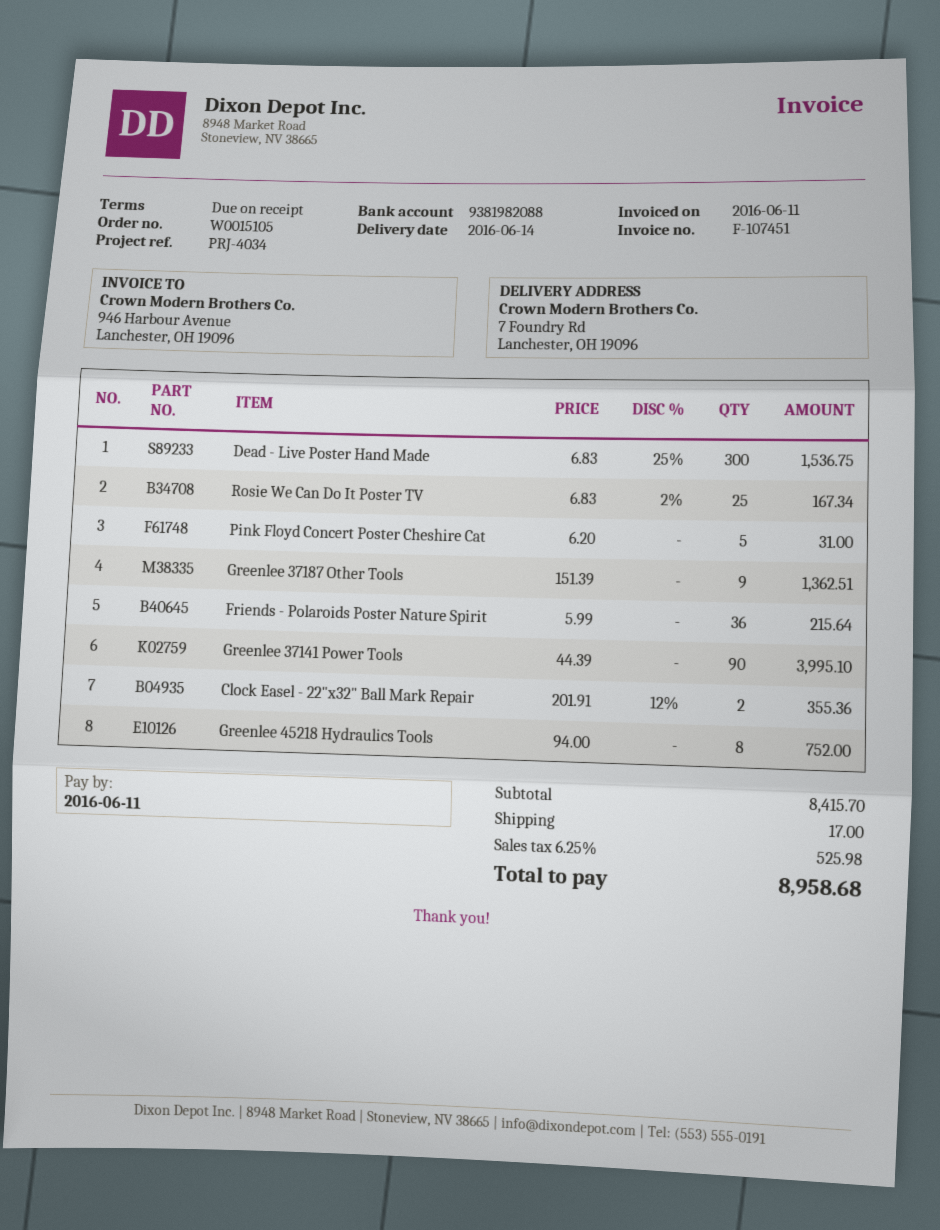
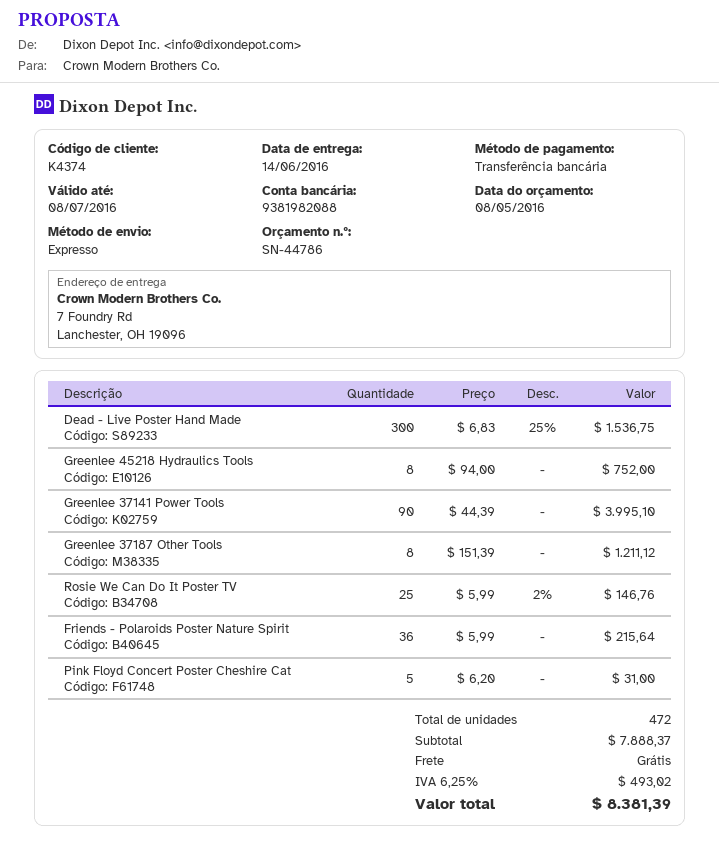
Rosie We Can Do It Poster TV: 25 x 6.83 - 2% = 167.34 -> 25 x 5.99 - 2% = 146.76
Greenlee 37187 Other Tools: 9 x 151.39 = 1362.51 -> 8 x 151.39 = 1211.12
Clock Easel - 22"x32" Ball Mark Repair: 2 x 201.91 - 12% = 355.36 -> none
subtotal: 8415.70 -> 7888.37
shipping: 17.00 -> 0.00
tax: 6.25% = 525.98 -> 6.25% = 493.02
total: 8958.68 -> 8381.39

